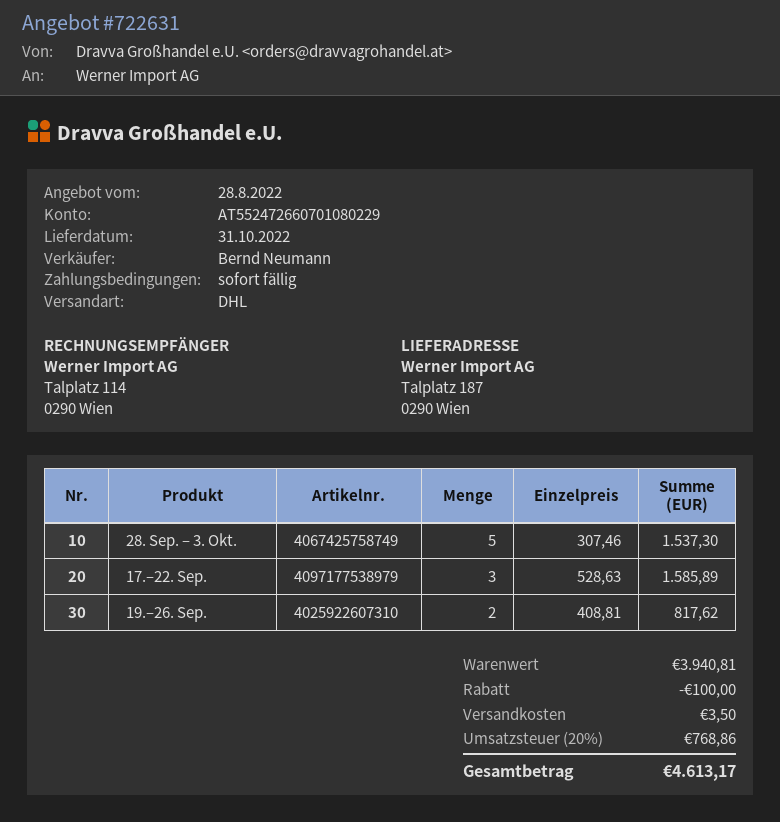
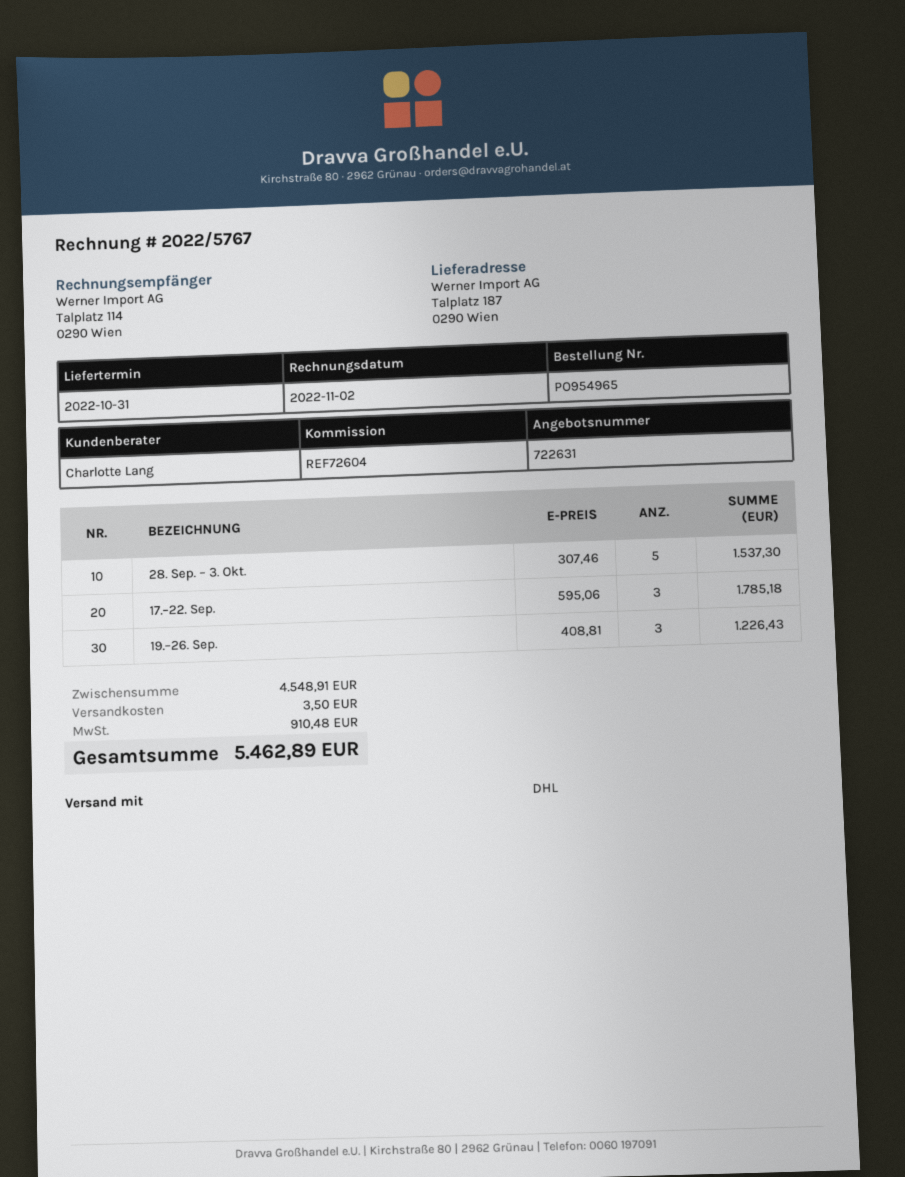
sales rep: Bernd Neumann -> Charlotte Lang
17.–22. Sep.: 3 x 528.63 = 1585.89 -> 3 x 595.06 = 1785.18
19.–26. Sep.: 2 x 408.81 = 817.62 -> 3 x 408.81 = 1226.43
subtotal: 3940.81 -> 4548.91
discount: 100.00 -> none
tax: 768.86 -> 910.48
total: 4613.17 -> 5462.89

